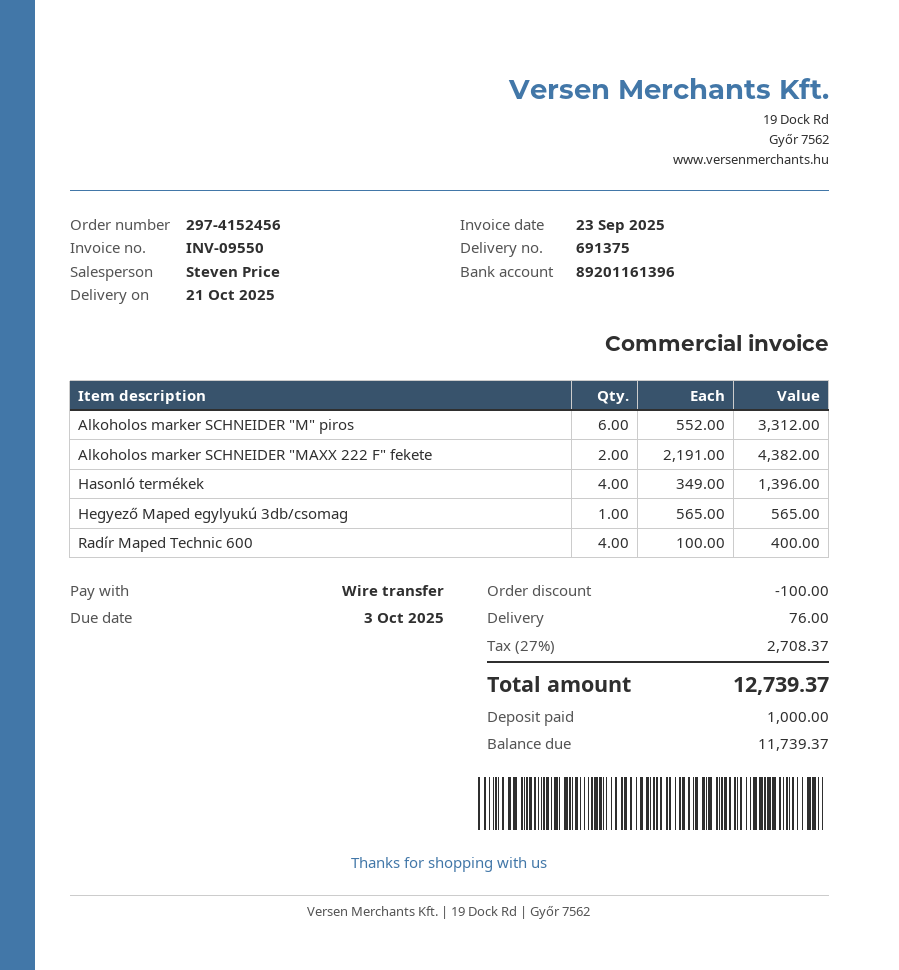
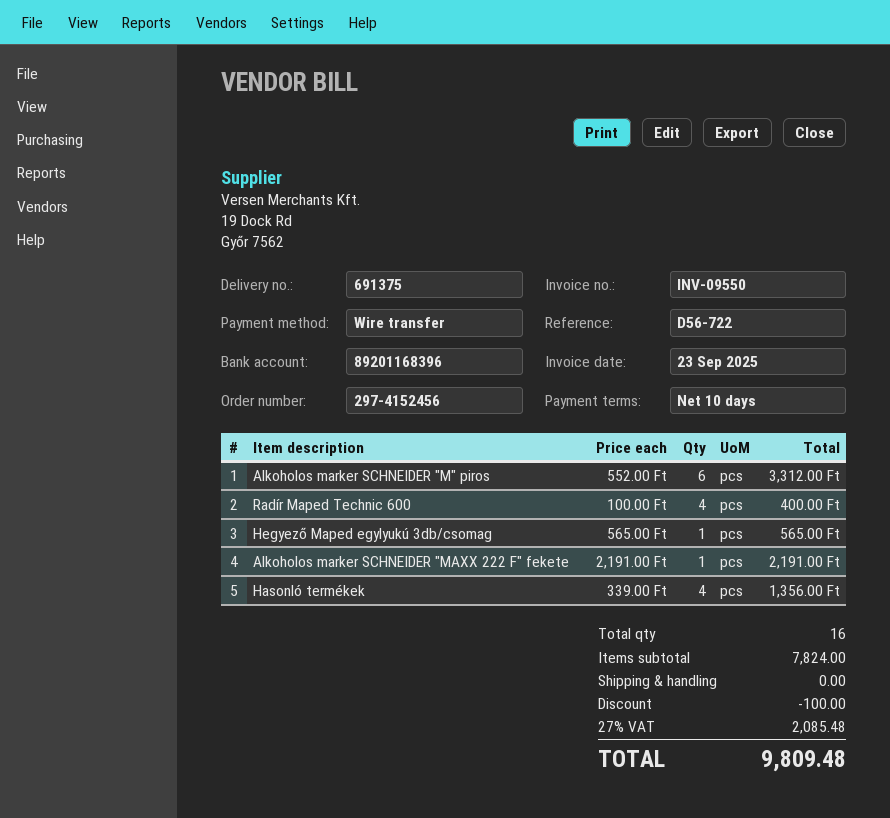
bank account: 89201161396 -> 89201168396
Alkoholos marker SCHNEIDER "MAXX 222 F" fekete: 2 x 2191.00 = 4382.00 -> 1 x 2191.00 = 2191.00
Hasonló termékek: 4 x 349.00 = 1396.00 -> 4 x 339.00 = 1356.00
shipping: 76.00 -> 0.00
tax: 27% = 2708.37 -> 27% = 2085.48
total: 12739.37 -> 9809.48

